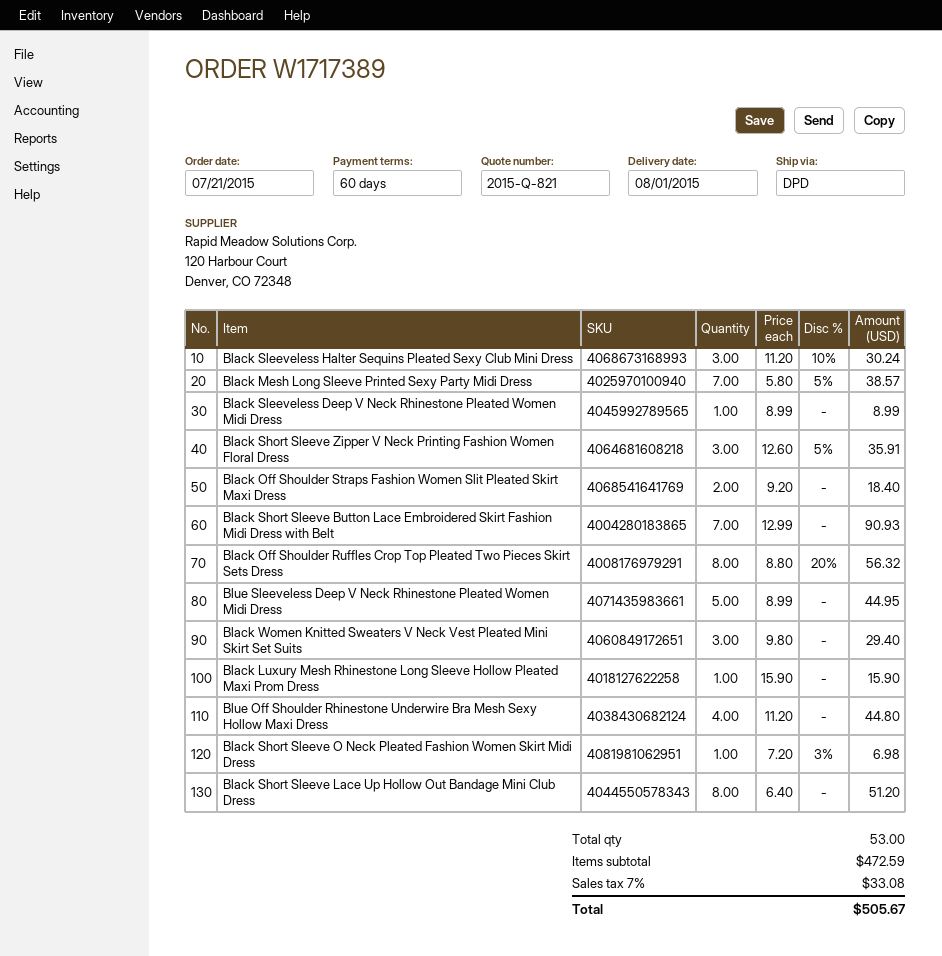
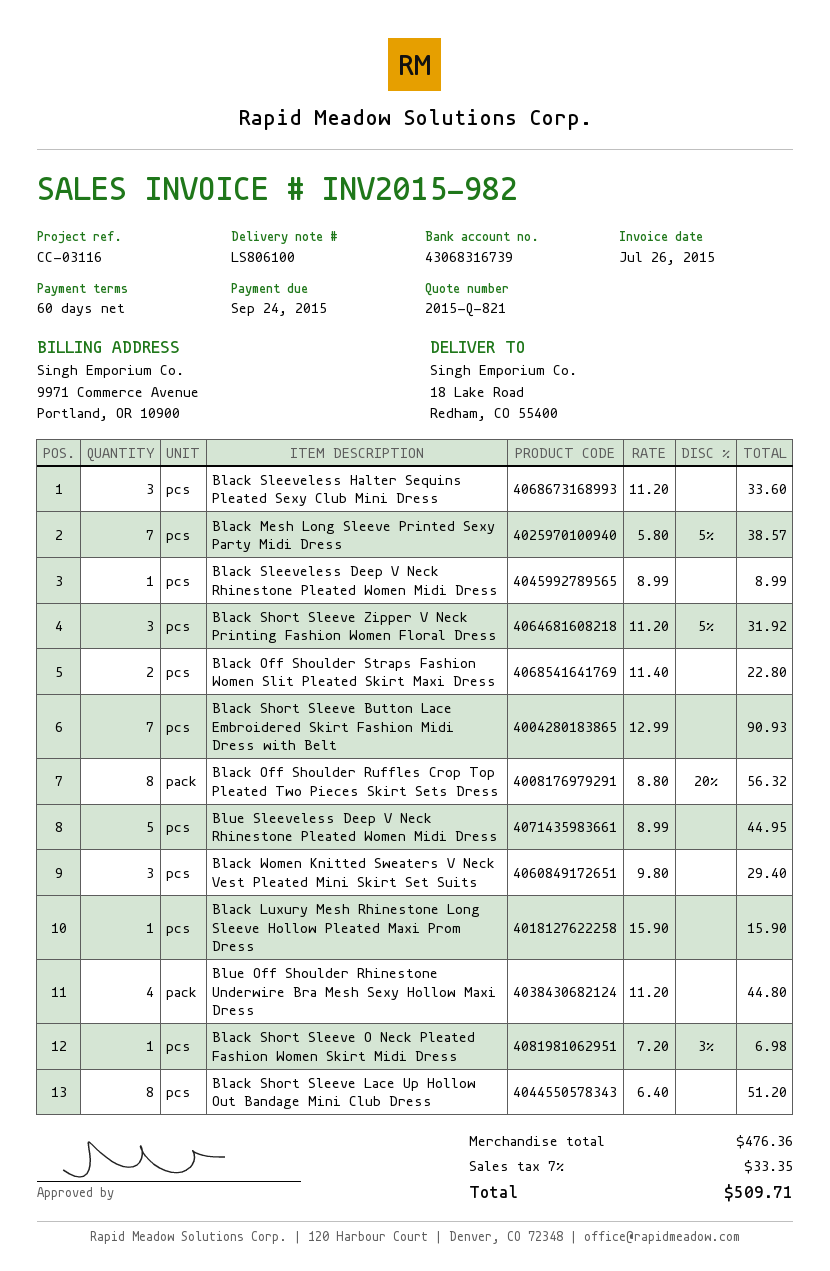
Black Sleeveless Halter Sequins Pleated Sexy Club Mini Dress: 3 x 11.20 - 10% = 30.24 -> 3 x 11.20 = 33.60
Black Short Sleeve Zipper V Neck Printing Fashion Women Floral Dress: 3 x 12.60 - 5% = 35.91 -> 3 x 11.20 - 5% = 31.92
Black Off Shoulder Straps Fashion Women Slit Pleated Skirt Maxi Dress: 2 x 9.20 = 18.40 -> 2 x 11.40 = 22.80
subtotal: 472.59 -> 476.36
tax: 7% = 33.08 -> 7% = 33.35
total: 505.67 -> 509.71

